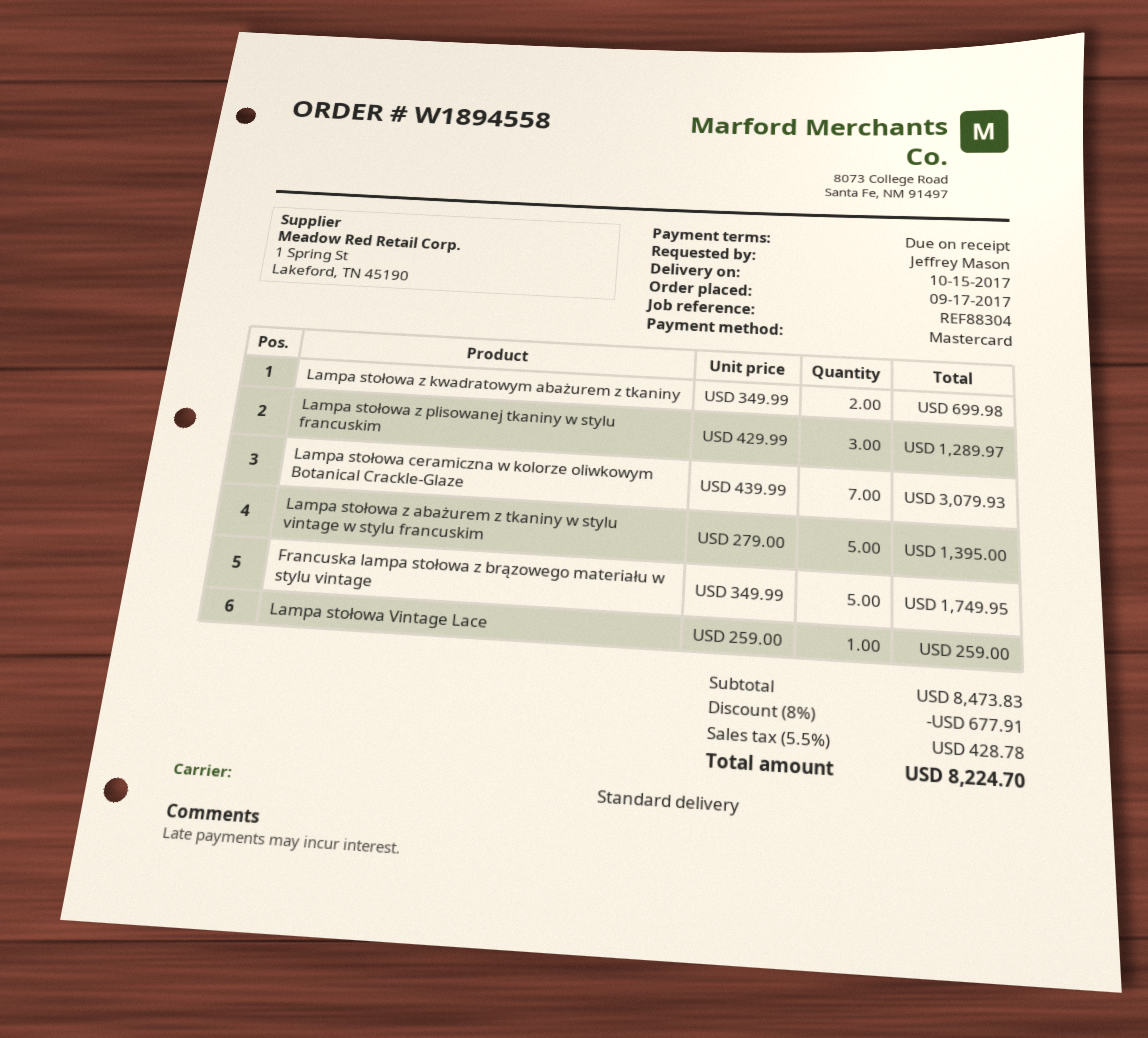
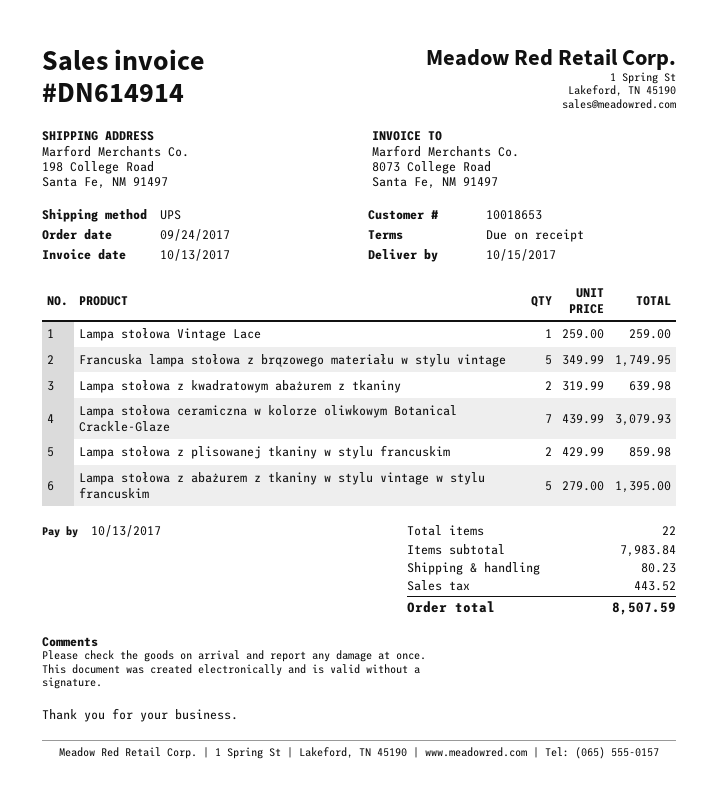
order date: 2017-09-17 -> 2017-09-24
shipping method: standard -> UPS
Lampa stołowa z kwadratowym abażurem z tkaniny: 2 x 349.99 = 699.98 -> 2 x 319.99 = 639.98
Lampa stołowa z plisowanej tkaniny w stylu francuskim: 3 x 429.99 = 1289.97 -> 2 x 429.99 = 859.98
subtotal: 8473.83 -> 7983.84
discount: 8% = 677.91 -> none
shipping: none -> 80.23
tax: 428.78 -> 443.52
total: 8224.70 -> 8507.59

